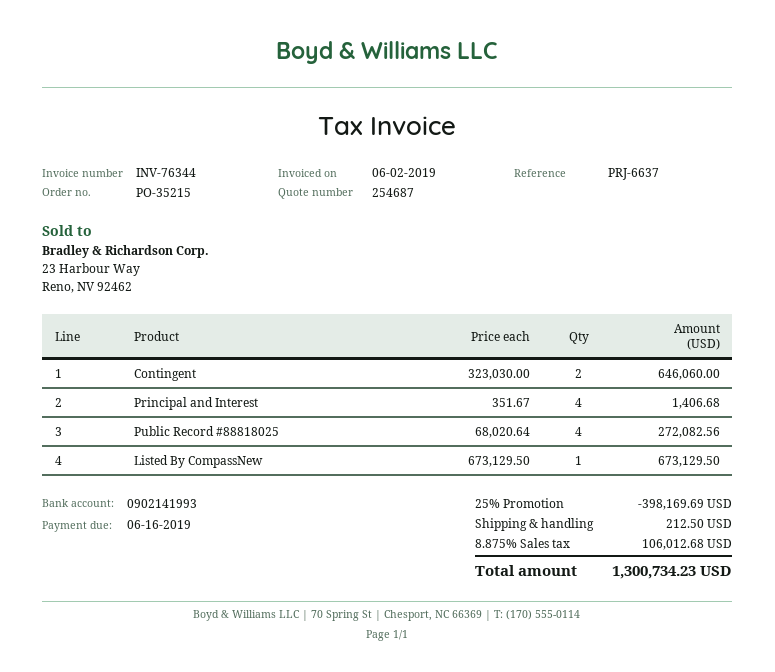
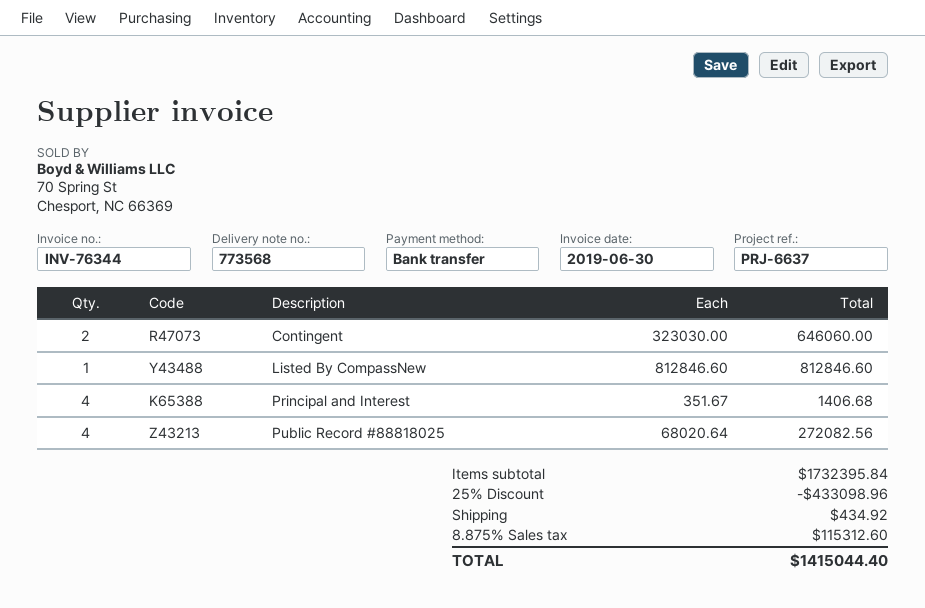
invoice date: 2019-06-02 -> 2019-06-30
Listed By CompassNew: 1 x 673129.50 = 673129.50 -> 1 x 812846.60 = 812846.60
discount: 25% = 398169.69 -> 25% = 433098.96
shipping: 212.50 -> 434.92
tax: 8.875% = 106012.68 -> 8.875% = 115312.60
total: 1300734.23 -> 1415044.40

